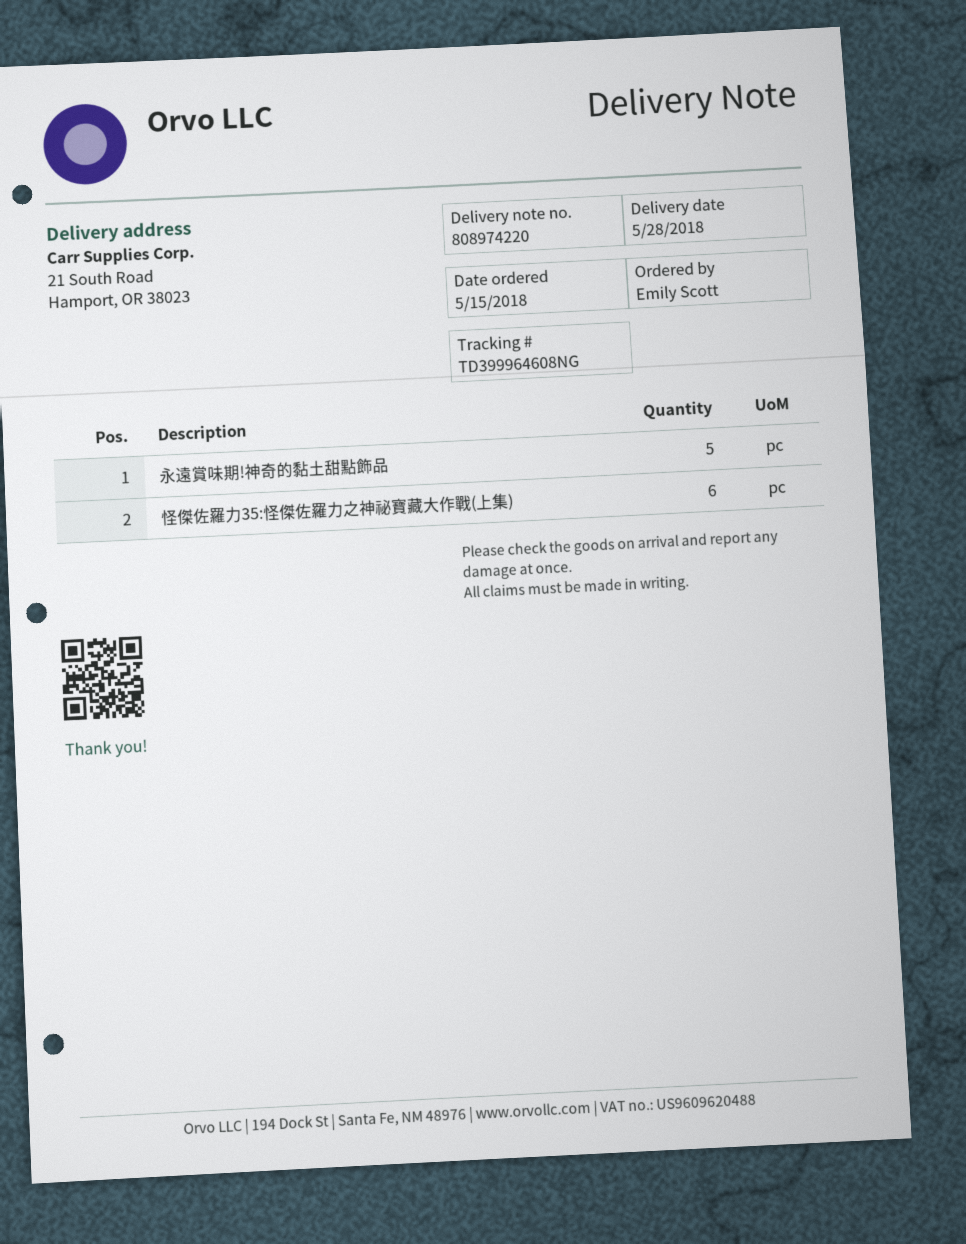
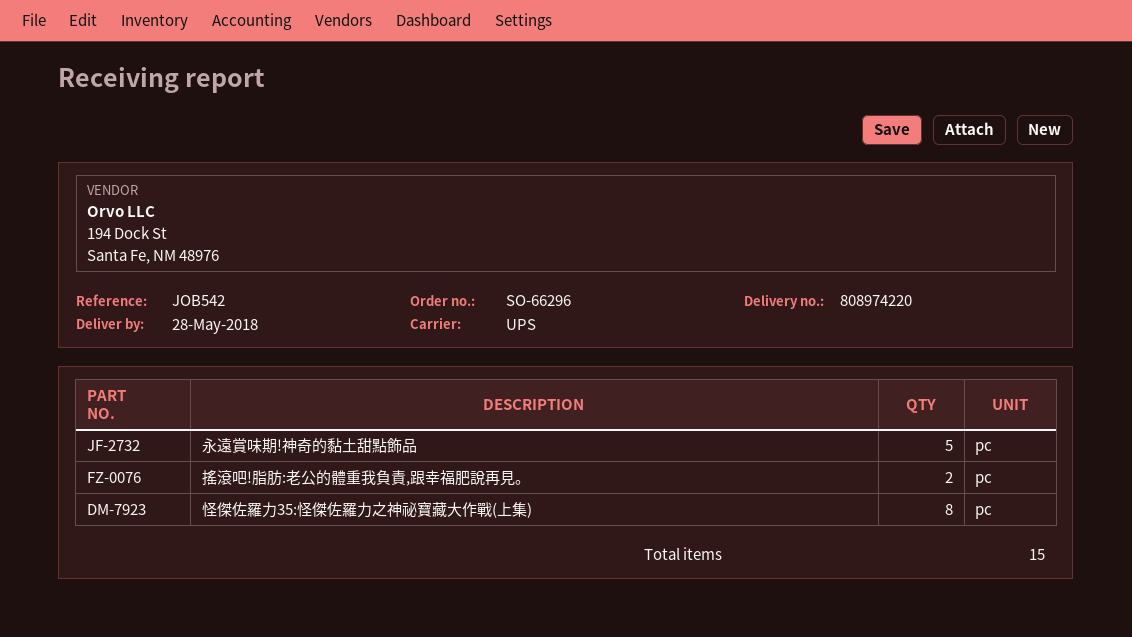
怪傑佐羅力35:怪傑佐羅力之神祕寶藏大作戰(上集): 6 -> 8
搖滾吧!脂肪:老公的體重我負責,跟幸福肥說再見。: none -> 2

